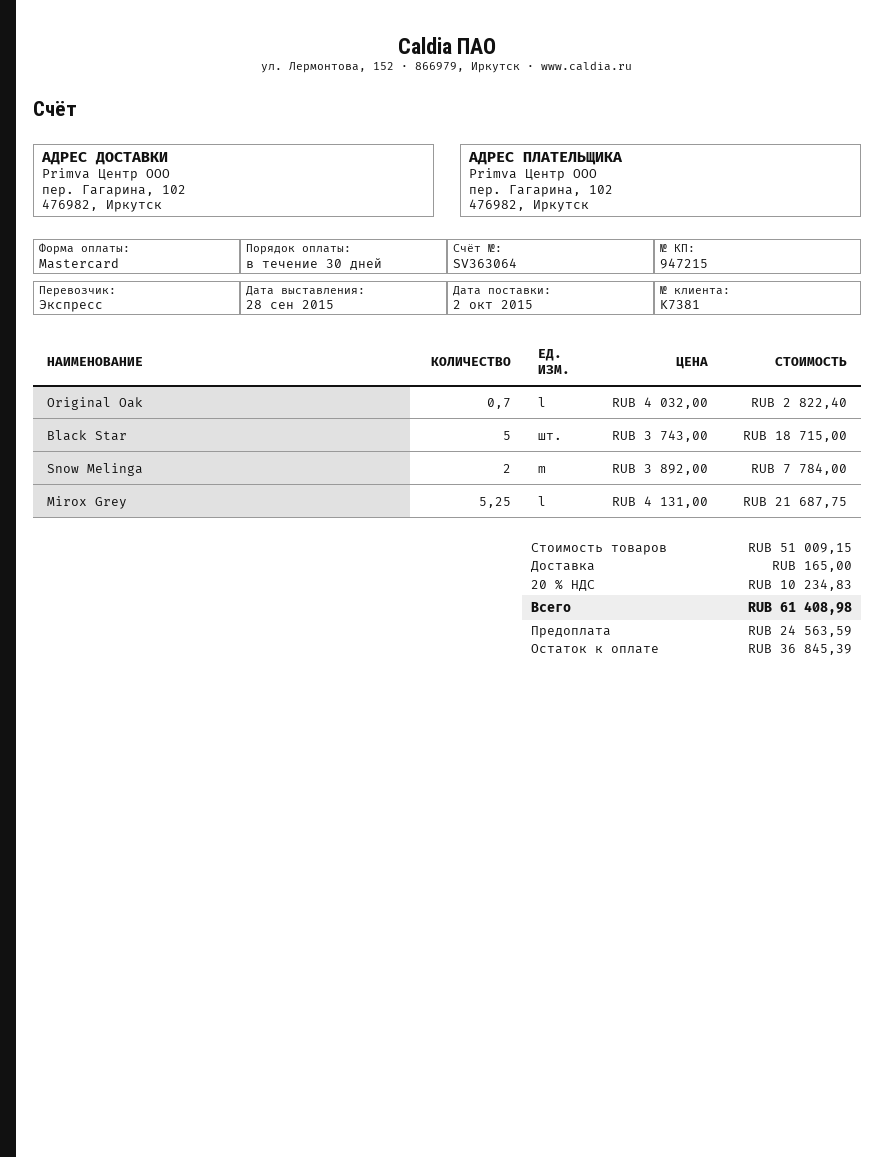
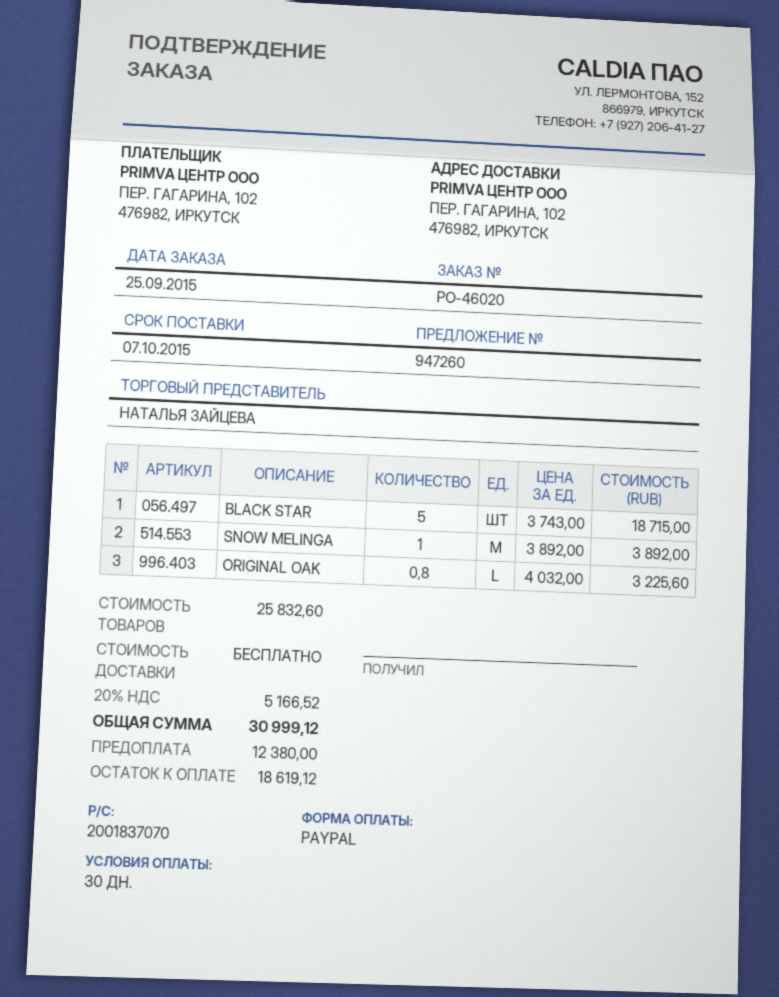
quote number: 947215 -> 947260
delivery date: 2015-10-02 -> 2015-10-07
payment method: Mastercard -> PayPal
Original Oak: 0.7 x 4032.00 = 2822.40 -> 0.8 x 4032.00 = 3225.60
Snow Melinga: 2 x 3892.00 = 7784.00 -> 1 x 3892.00 = 3892.00
Mirox Grey: 5.25 x 4131.00 = 21687.75 -> none
subtotal: 51009.15 -> 25832.60
shipping: 165.00 -> 0.00
tax: 20% = 10234.83 -> 20% = 5166.52
total: 61408.98 -> 30999.12
deposit: 24563.59 -> 12380.00
balance: 36845.39 -> 18619.12

